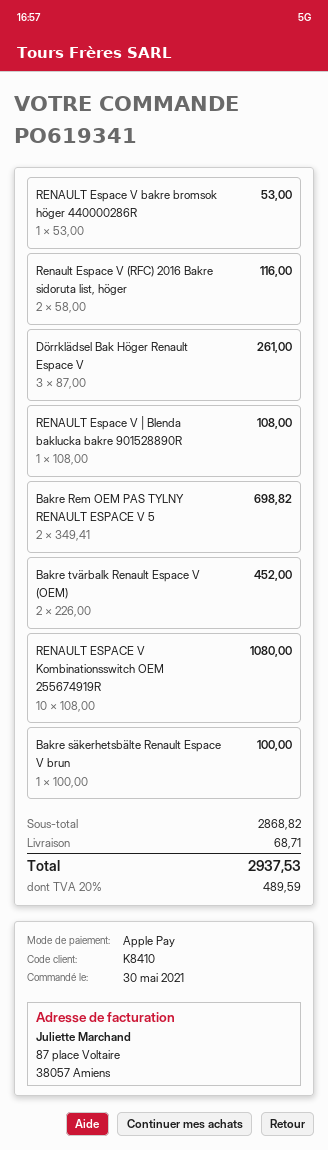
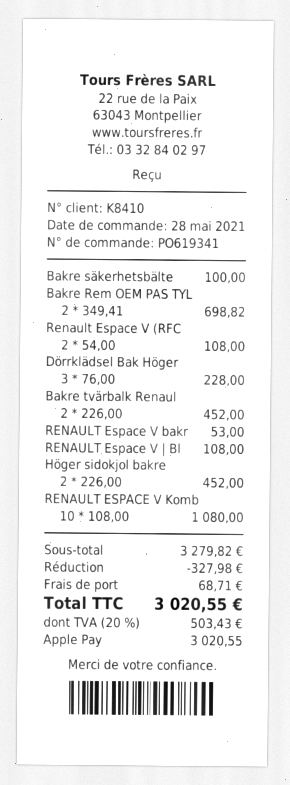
order date: 2021-05-30 -> 2021-05-28
Renault Espace V (RFC) 2016 Bakre sidoruta list, höger: 2 x 58.00 = 116.00 -> 2 x 54.00 = 108.00
Dörrklädsel Bak Höger Renault Espace V: 3 x 87.00 = 261.00 -> 3 x 76.00 = 228.00
Höger sidokjol bakre: none -> 2 x 226.00 = 452.00
subtotal: 2868.82 -> 3279.82
discount: none -> 327.98
tax: 20% = 489.59 -> 20% = 503.43
total: 2937.53 -> 3020.55

